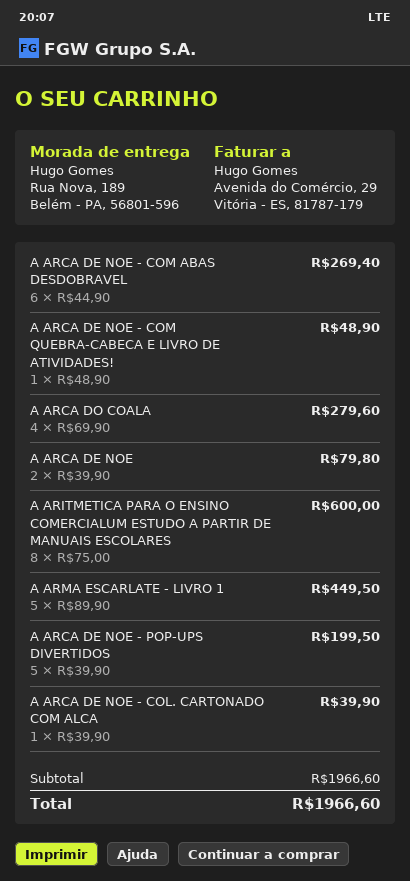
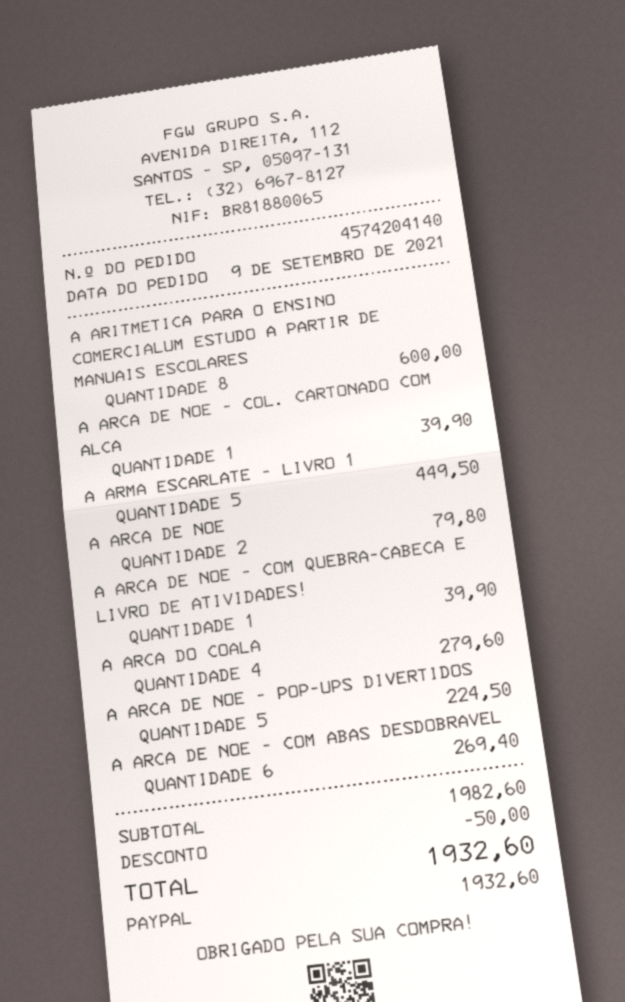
A ARCA DE NOE - COM QUEBRA-CABECA E LIVRO DE ATIVIDADES!: 1 for 48.90 -> 1 for 39.90
A ARCA DE NOE - POP-UPS DIVERTIDOS: 5 for 199.50 -> 5 for 224.50
subtotal: 1966.60 -> 1982.60
discount: none -> 50.00
total: 1966.60 -> 1932.60

